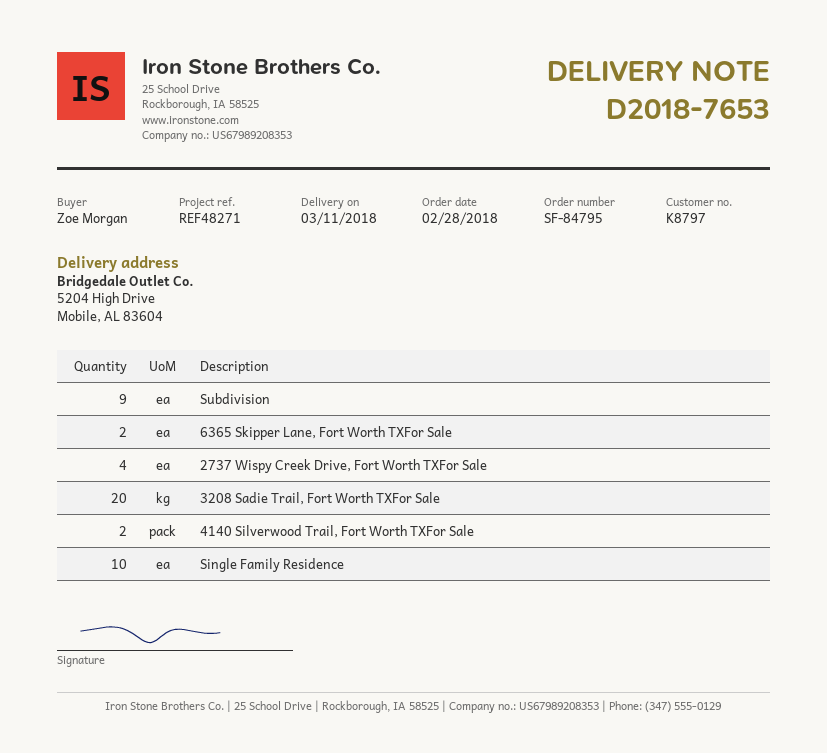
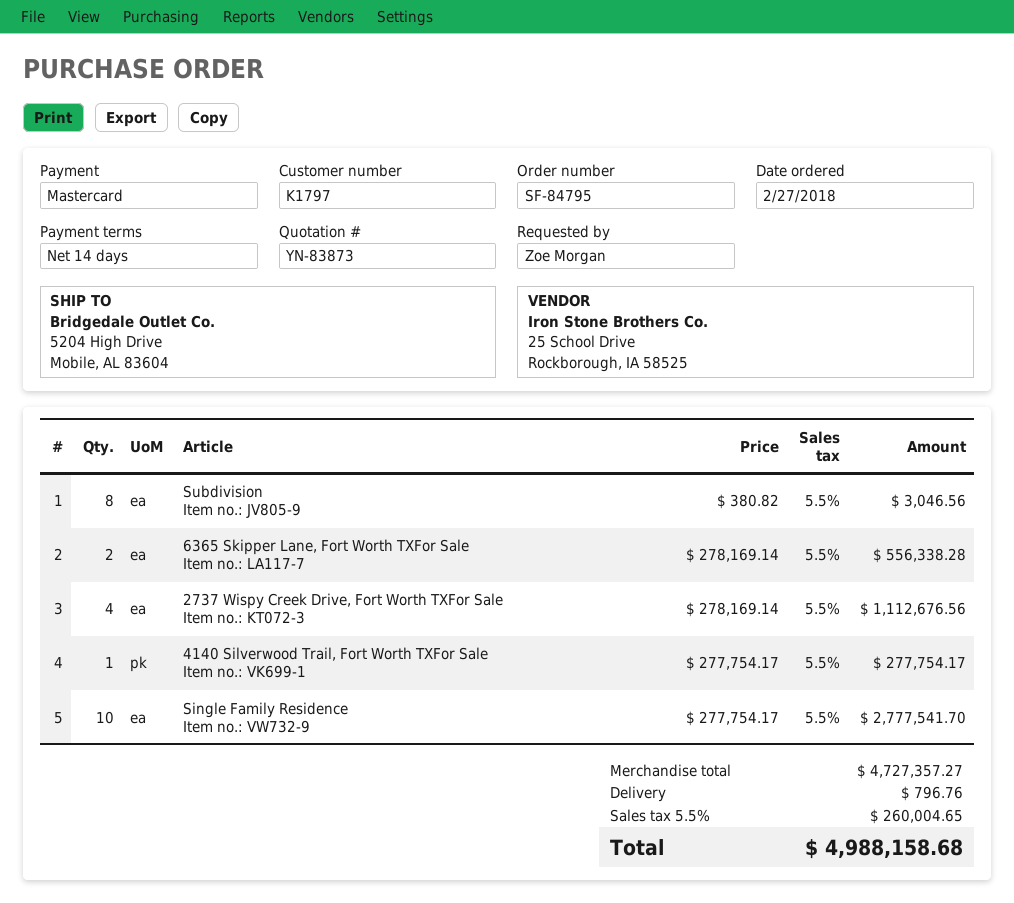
order date: 2018-02-28 -> 2018-02-27
customer number: K8797 -> K1797
Subdivision: 9 -> 8
3208 Sadie Trail, Fort Worth TXFor Sale: 20 -> none
4140 Silverwood Trail, Fort Worth TXFor Sale: 2 -> 1

